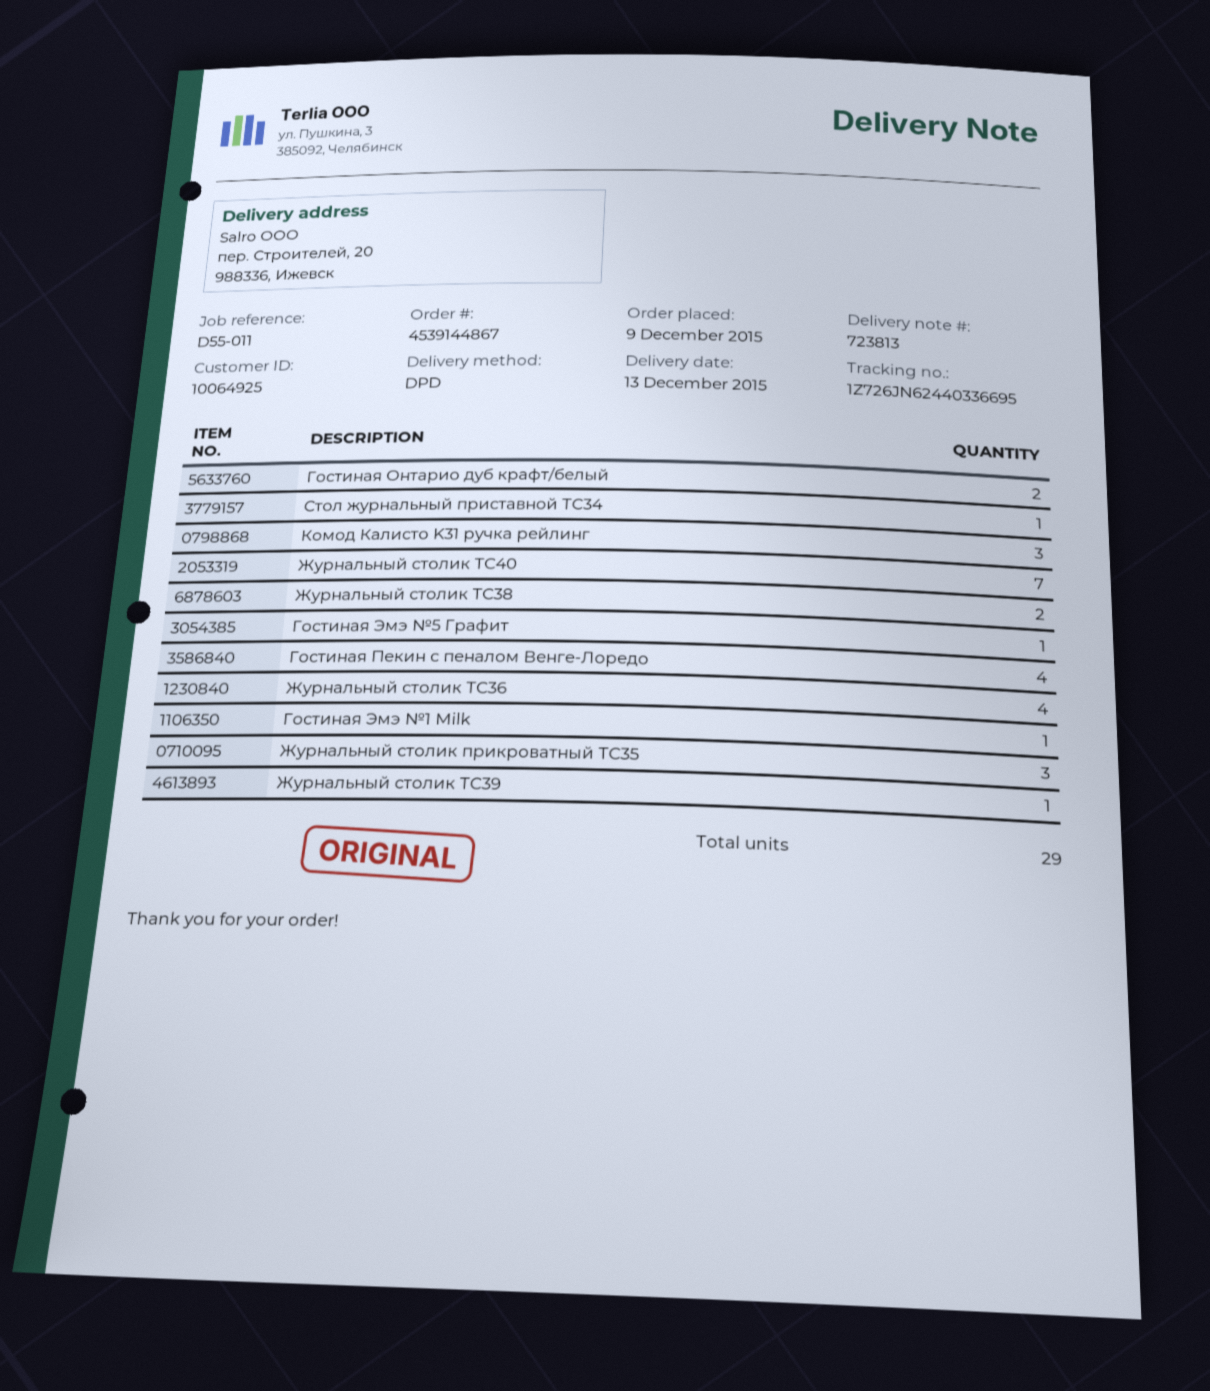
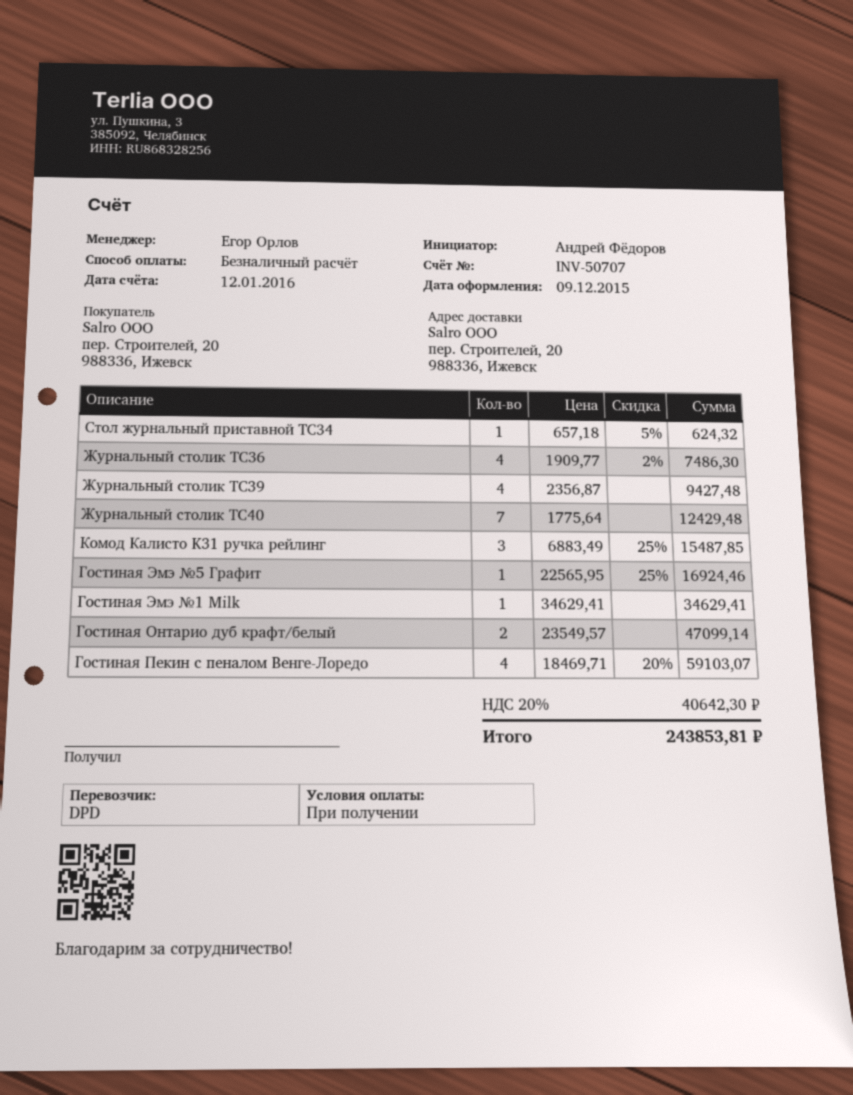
Журнальный столик TC38: 2 -> none
Журнальный столик прикроватный TC35: 3 -> none
Журнальный столик TC39: 1 -> 4

